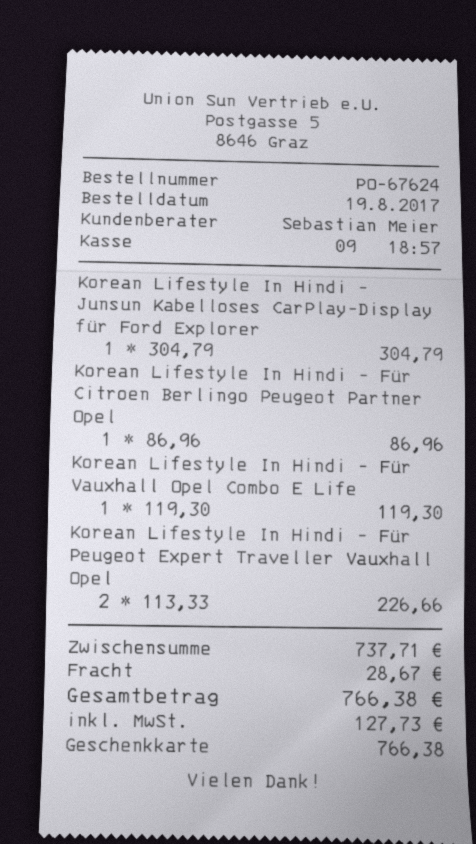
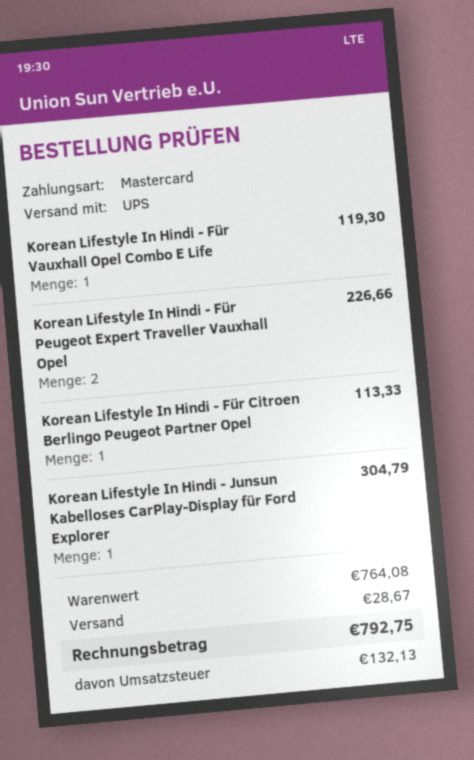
payment method: gift card -> Mastercard
Korean Lifestyle In Hindi - Für Citroen Berlingo Peugeot Partner Opel: 1 for 86.96 -> 1 for 113.33
subtotal: 737.71 -> 764.08
tax: 127.73 -> 132.13
total: 766.38 -> 792.75

